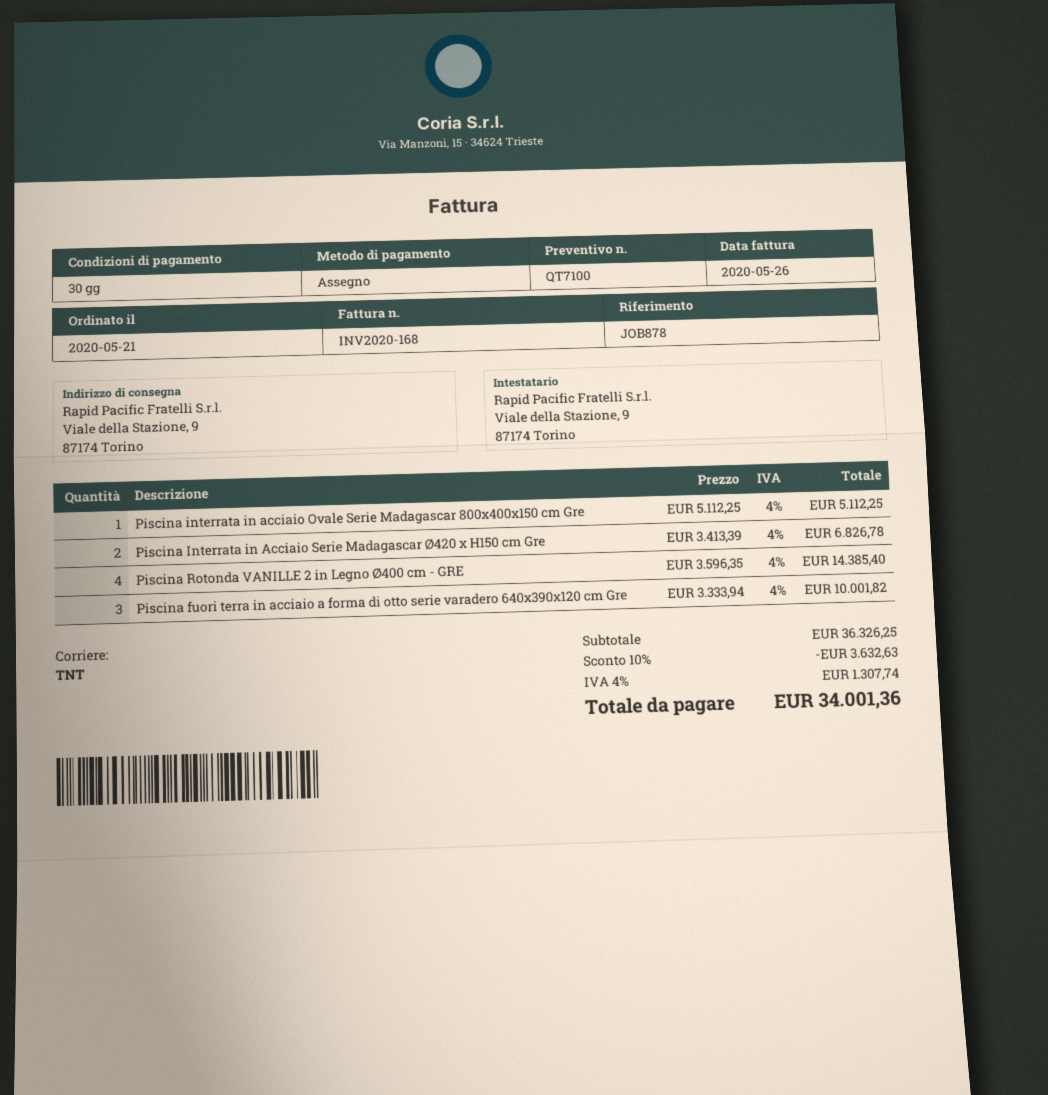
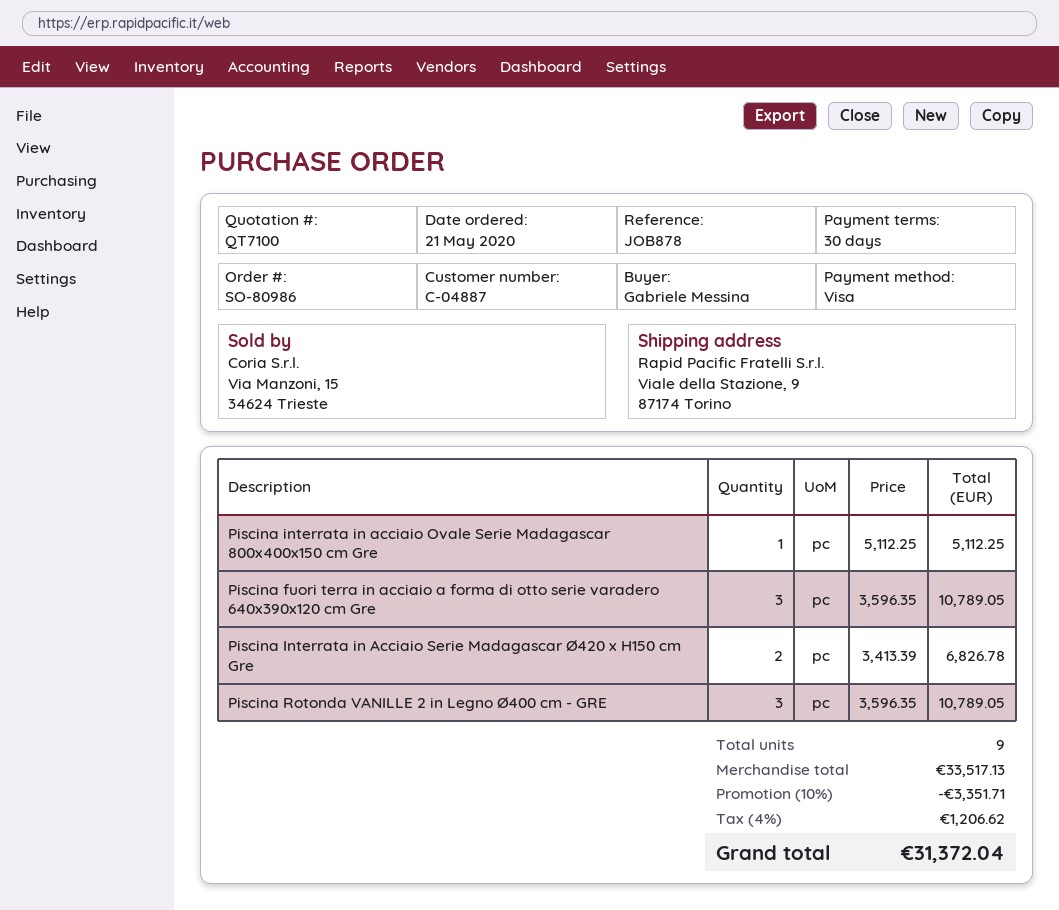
payment method: cheque -> Visa
Piscina Rotonda VANILLE 2 in Legno Ø400 cm - GRE: 4 x 3596.35 = 14385.40 -> 3 x 3596.35 = 10789.05
Piscina fuori terra in acciaio a forma di otto serie varadero 640x390x120 cm Gre: 3 x 3333.94 = 10001.82 -> 3 x 3596.35 = 10789.05
subtotal: 36326.25 -> 33517.13
discount: 10% = 3632.63 -> 10% = 3351.71
tax: 4% = 1307.74 -> 4% = 1206.62
total: 34001.36 -> 31372.04

